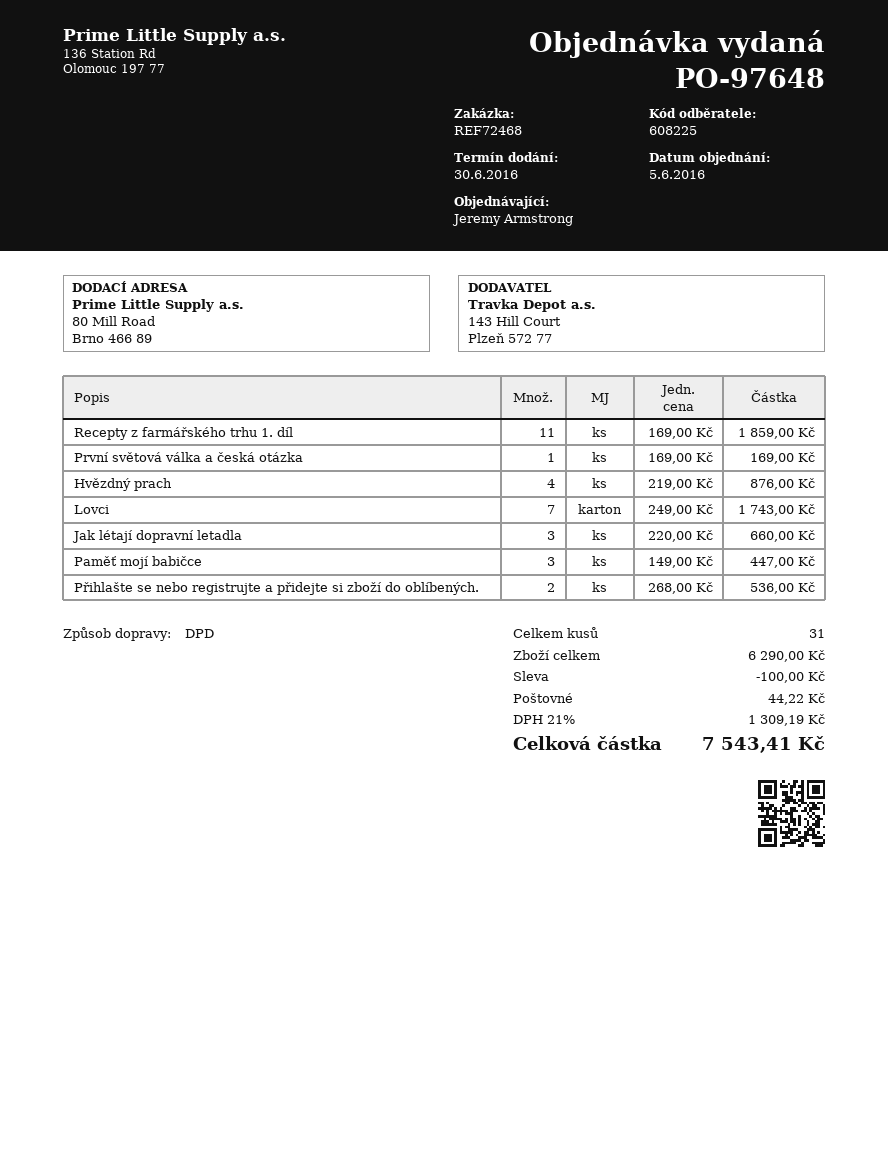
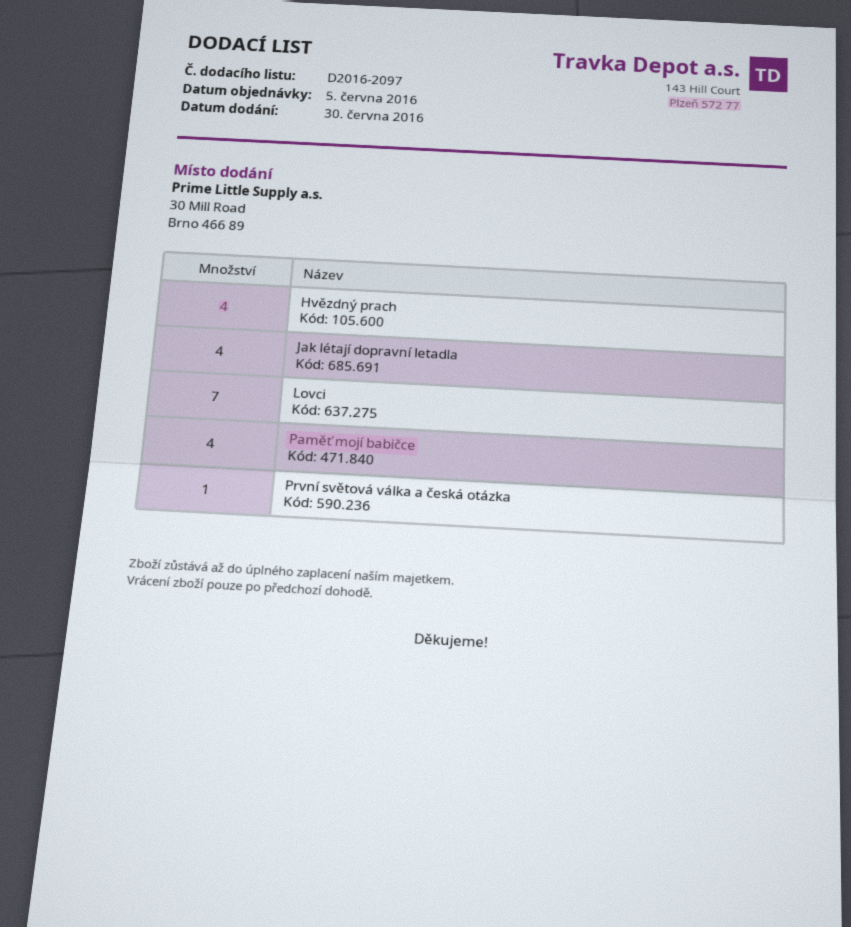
ship to: 80 Mill Road, Brno 466 89 -> 30 Mill Road, Brno 466 89
Recepty z farmářského trhu 1. díl: 11 -> none
Jak létají dopravní letadla: 3 -> 4
Paměť mojí babičce: 3 -> 4
Přihlašte se nebo registrujte a přidejte si zboží do oblíbených.: 2 -> none

